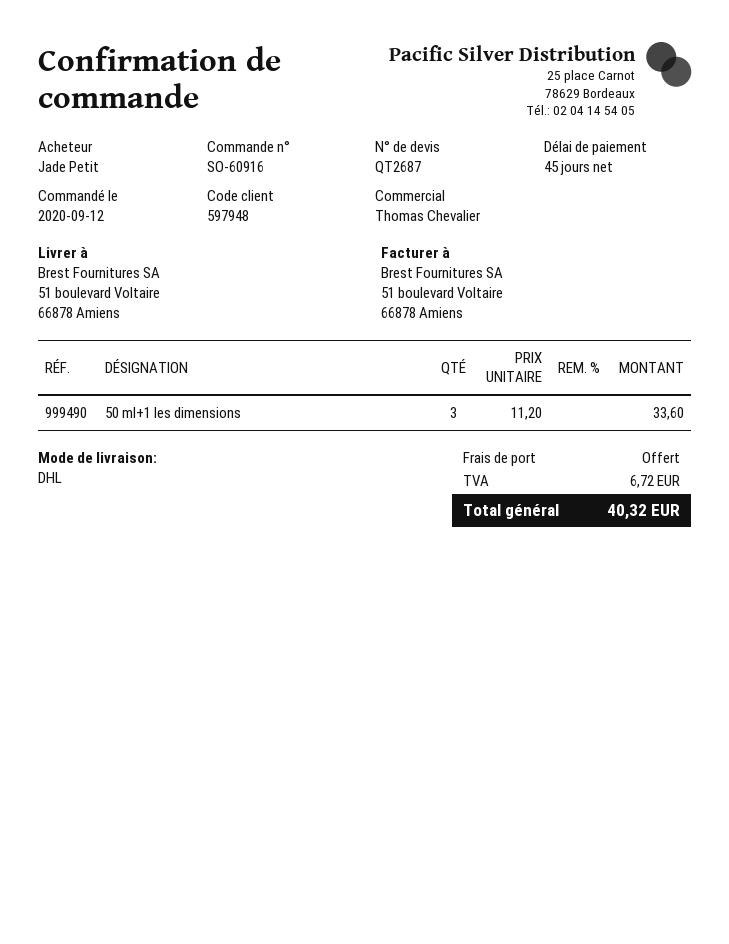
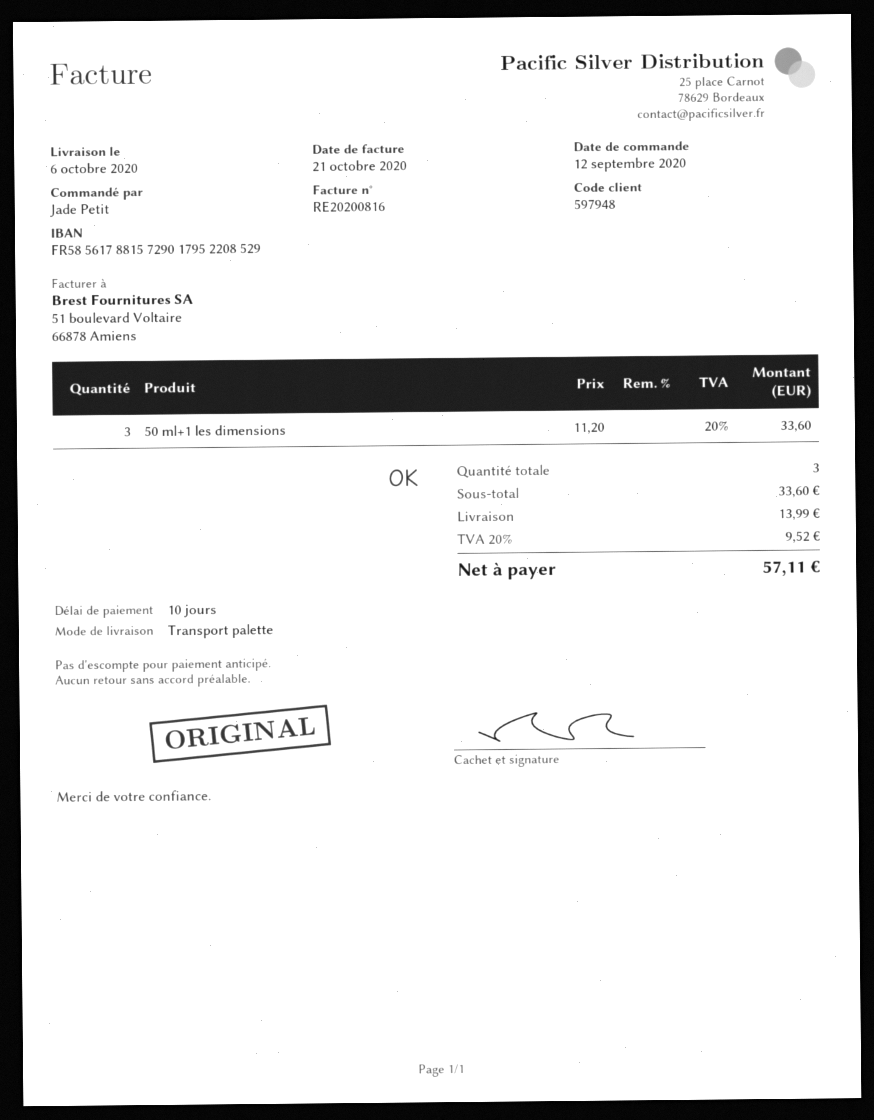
payment terms: 45 days -> 10 days
shipping method: DHL -> pallet freight
shipping: 0.00 -> 13.99
tax: 6.72 -> 9.52
total: 40.32 -> 57.11

